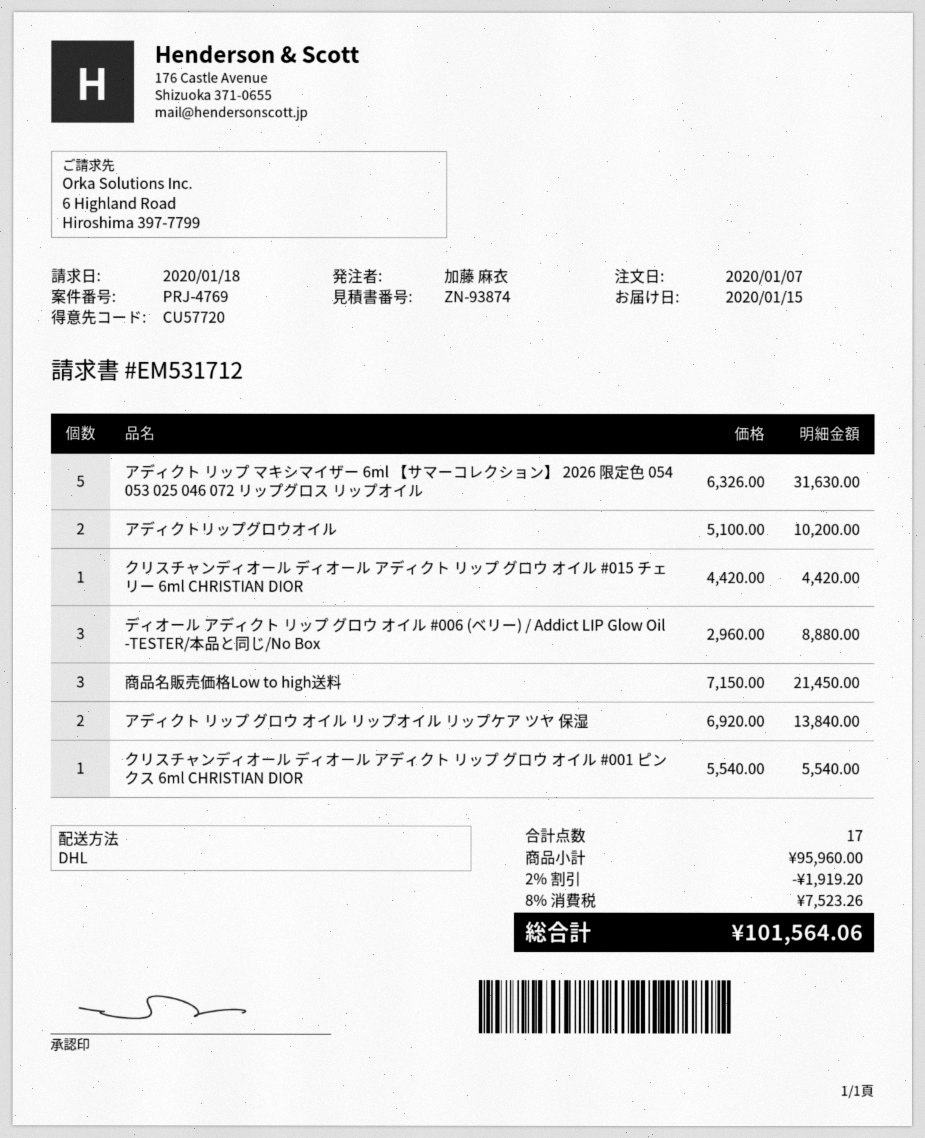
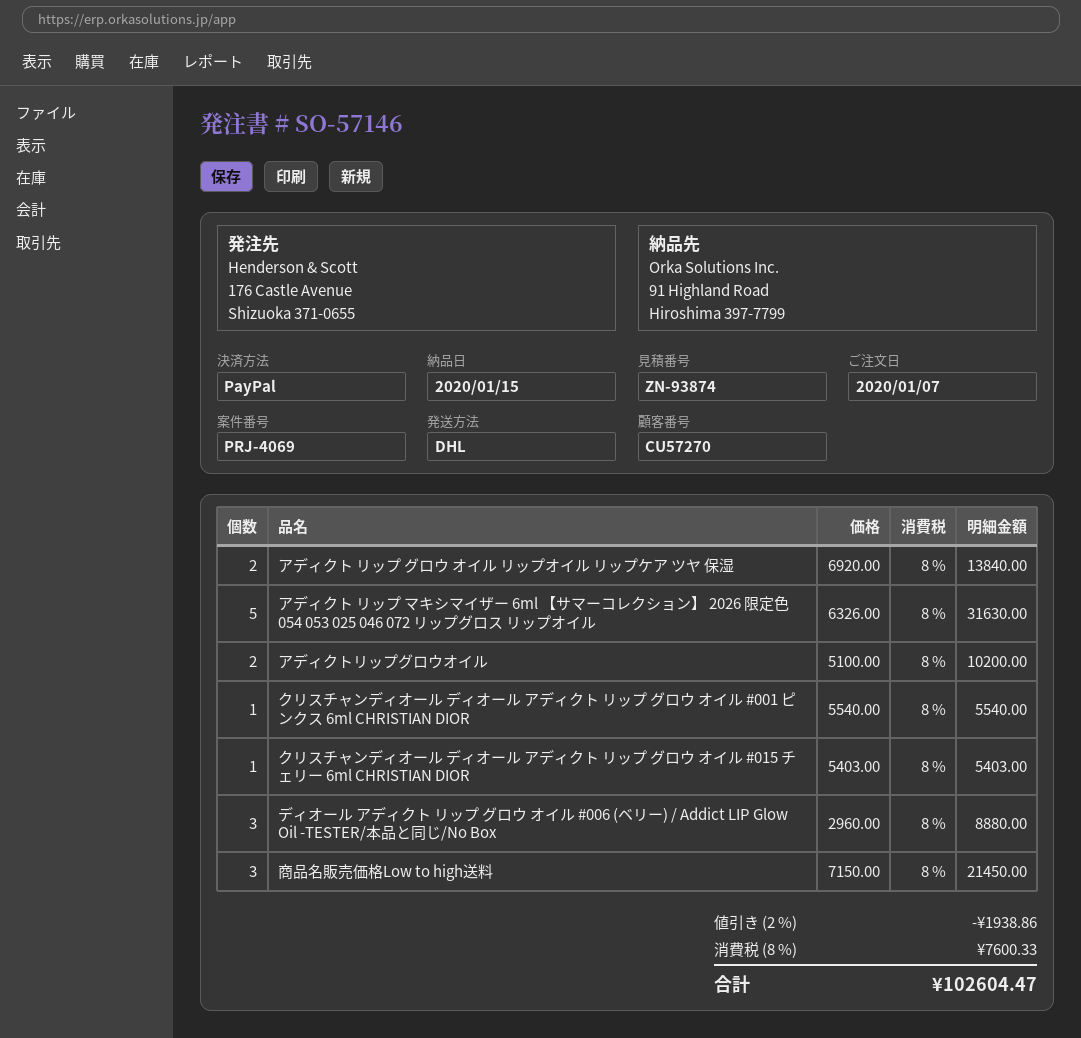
customer number: CU57720 -> CU57270
reference: PRJ-4769 -> PRJ-4069
クリスチャンディオール ディオール アディクト リップ グロウ オイル #015 チェリー 6ml CHRISTIAN DIOR: 1 x 4420.00 = 4420.00 -> 1 x 5403.00 = 5403.00
discount: 2% = 1919.20 -> 2% = 1938.86
tax: 8% = 7523.26 -> 8% = 7600.33
total: 101564.06 -> 102604.47

